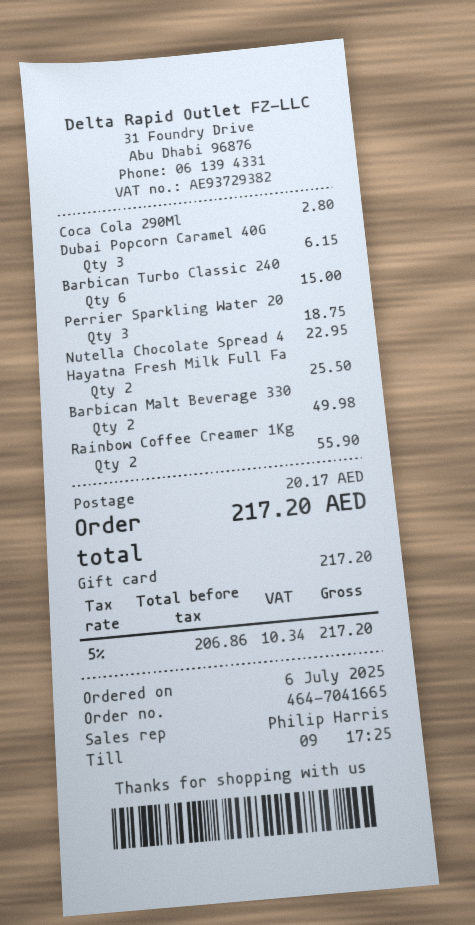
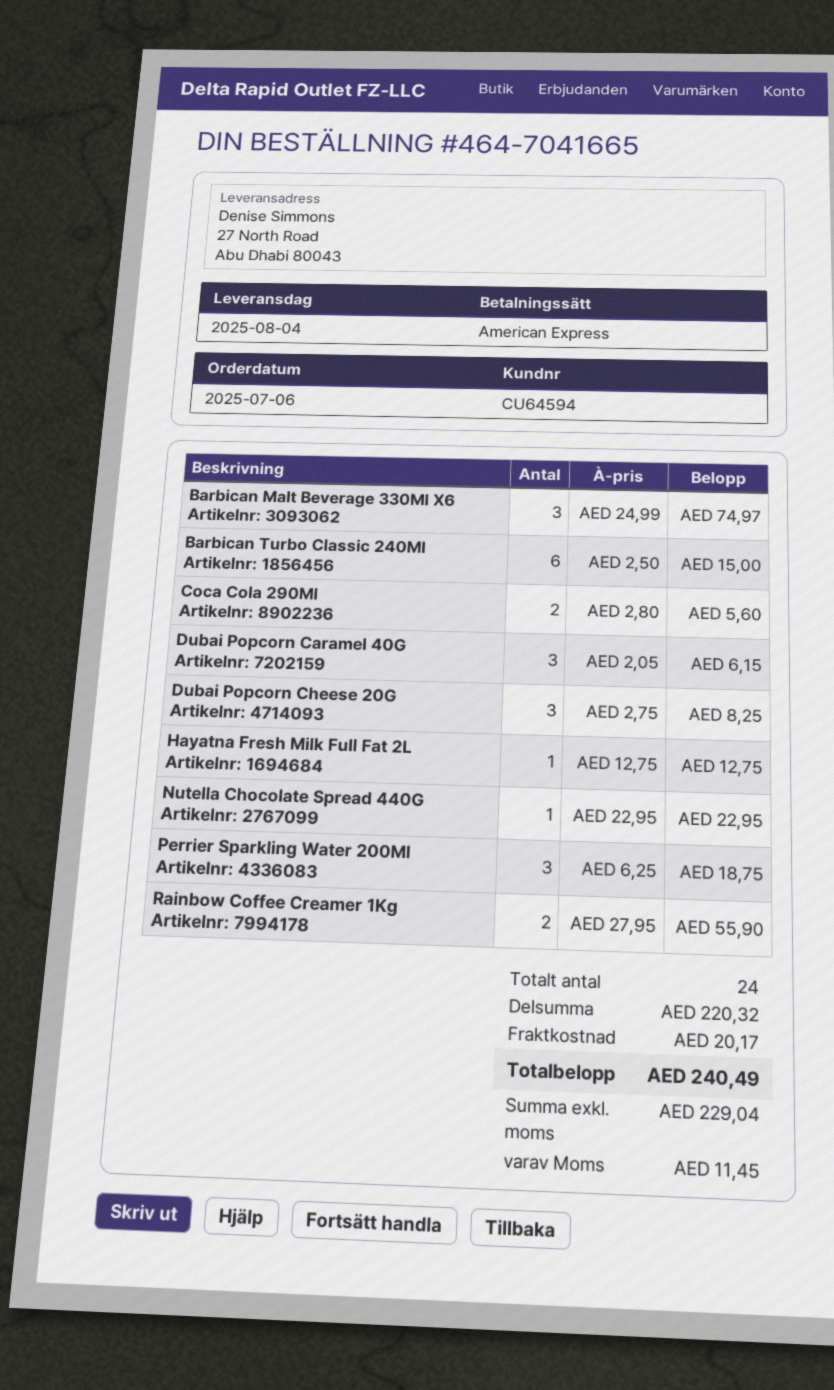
payment method: gift card -> American Express
Coca Cola 290Ml: 1 for 2.80 -> 2 for 5.60
Hayatna Fresh Milk Full Fa: 2 for 25.50 -> 1 for 12.75
Barbican Malt Beverage 330: 2 for 49.98 -> 3 for 74.97
Dubai Popcorn Cheese 20G: none -> 3 for 8.25
net: 206.86 -> 229.04
tax: 10.34 -> 11.45
total: 217.20 -> 240.49

